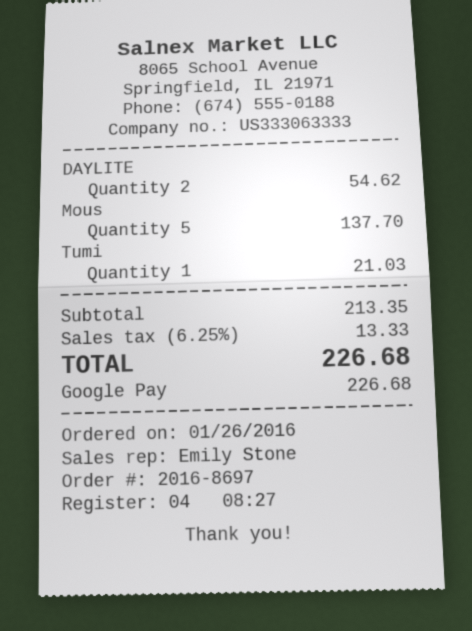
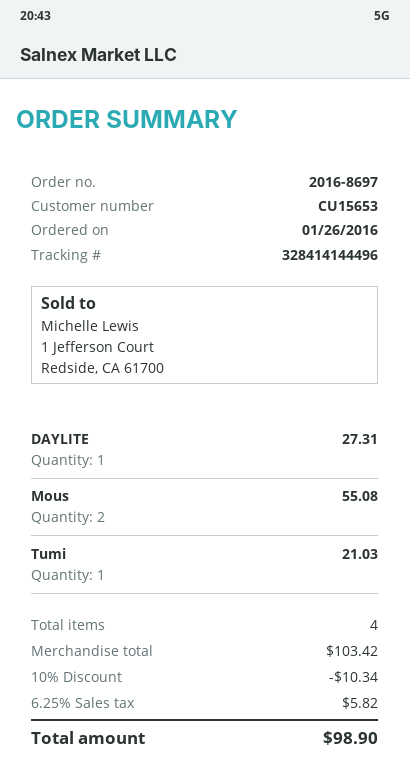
DAYLITE: 2 for 54.62 -> 1 for 27.31
Mous: 5 for 137.70 -> 2 for 55.08
subtotal: 213.35 -> 103.42
discount: none -> 10% = 10.34
tax: 6.25% = 13.33 -> 6.25% = 5.82
total: 226.68 -> 98.90

